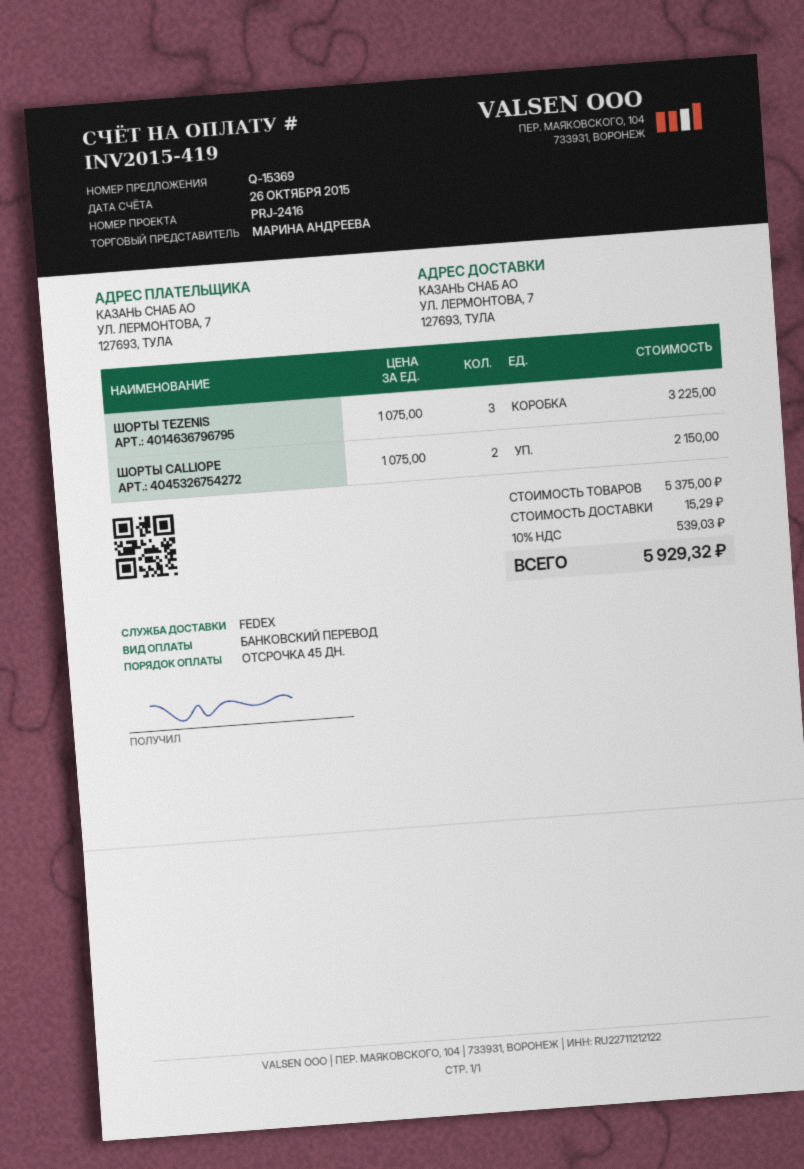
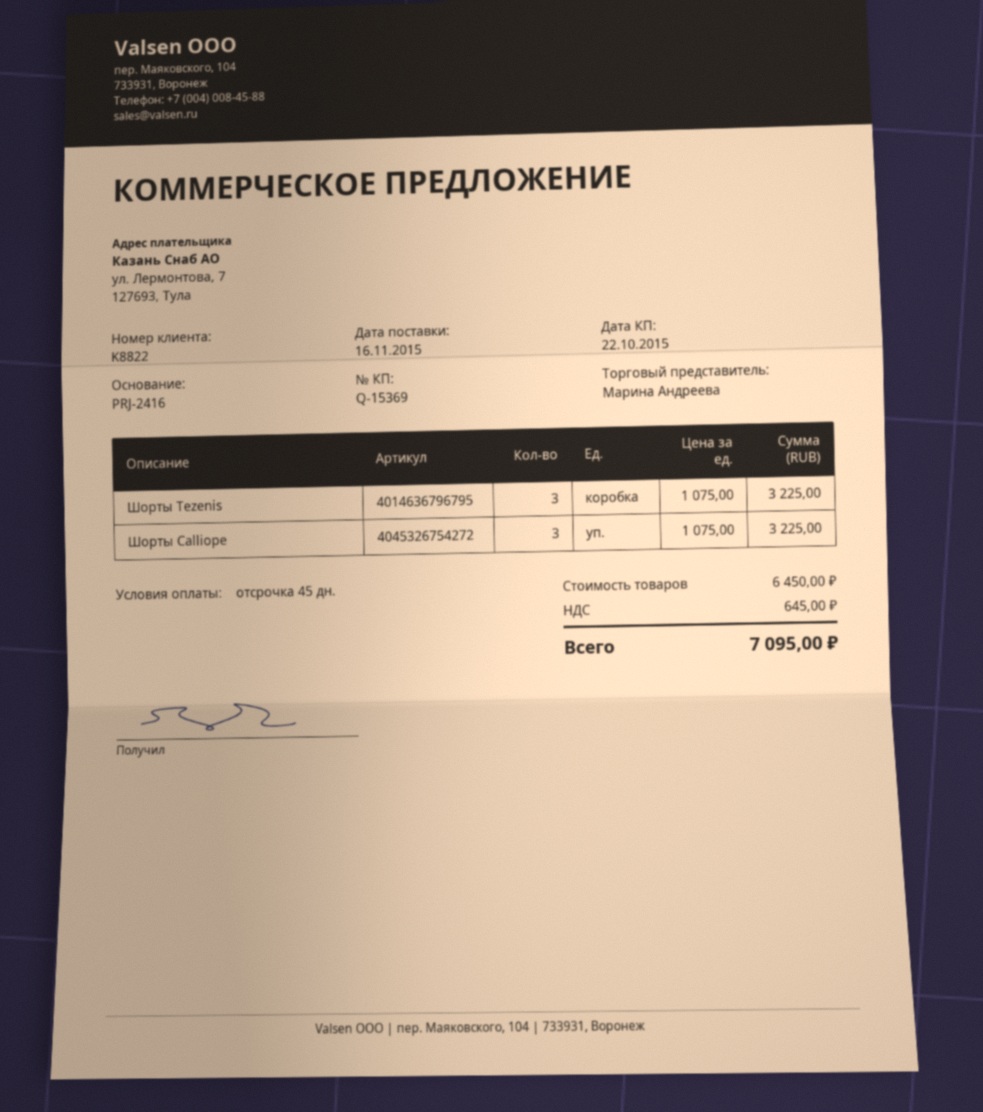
ШОРТЫ CALLIOPE: 2 x 1075.00 = 2150.00 -> 3 x 1075.00 = 3225.00
subtotal: 5375.00 -> 6450.00
shipping: 15.29 -> none
tax: 539.03 -> 645.00
total: 5929.32 -> 7095.00

